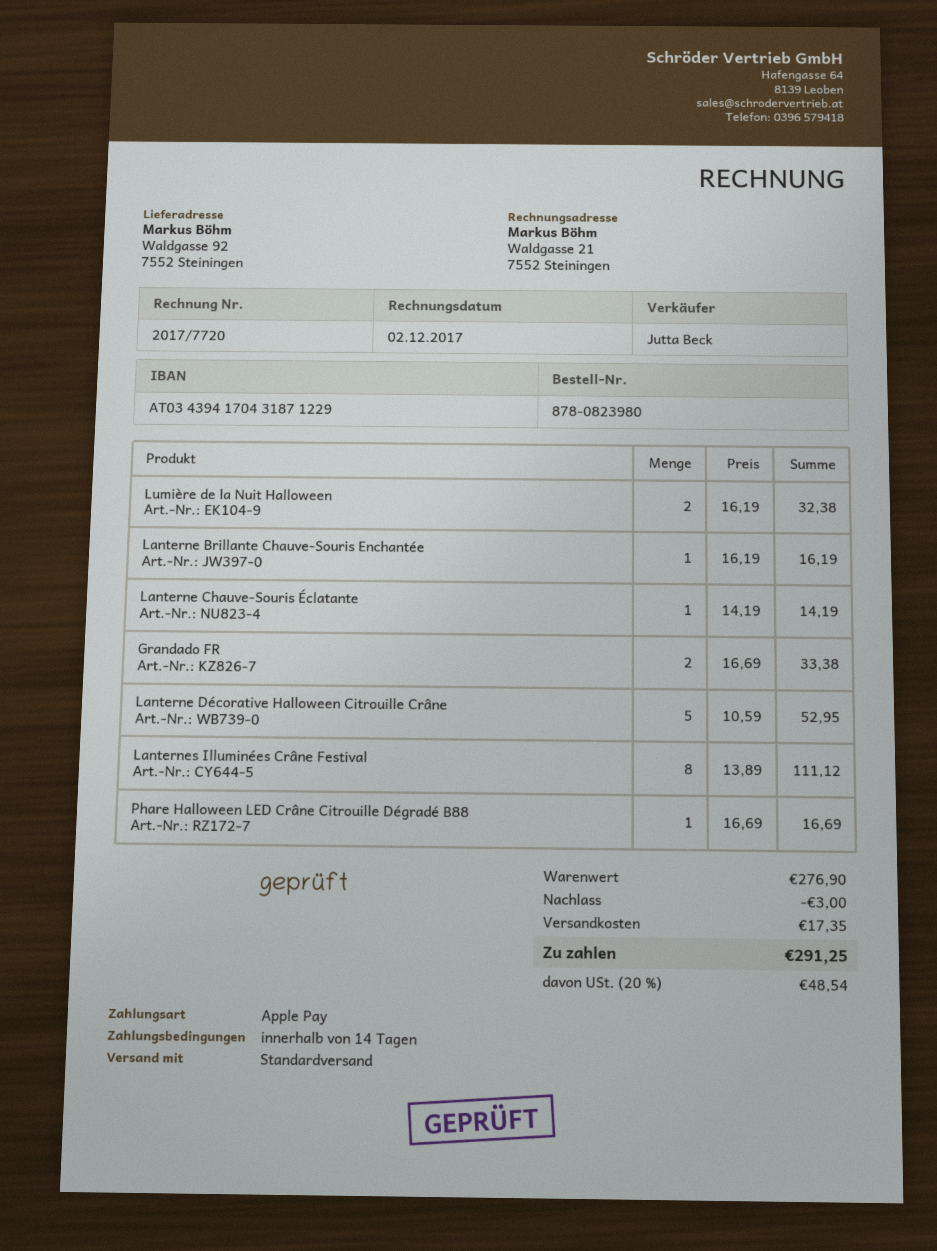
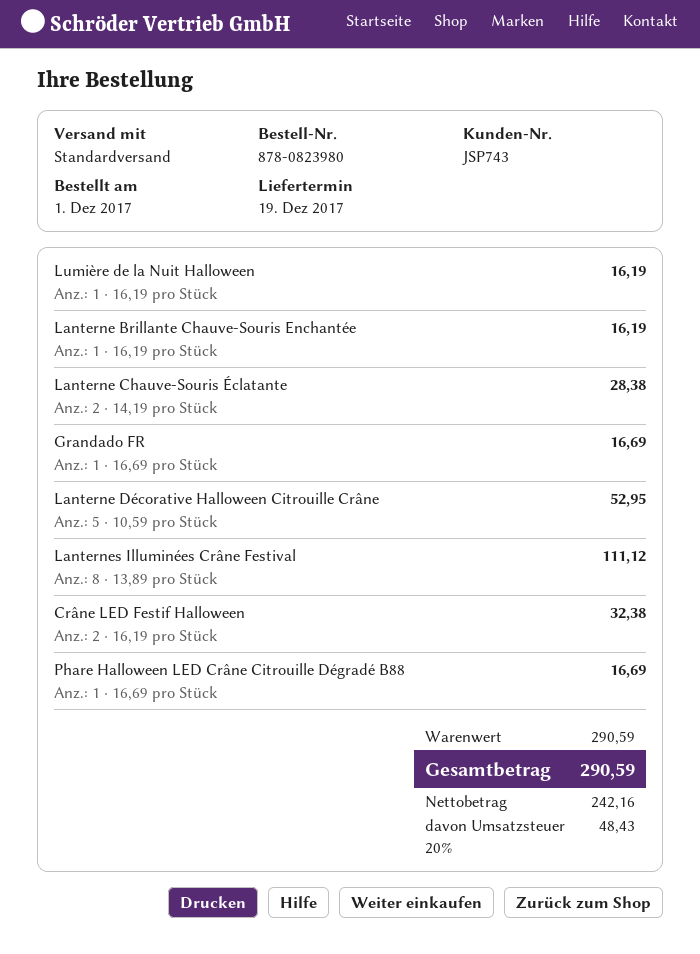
Lumière de la Nuit Halloween: 2 x 16.19 = 32.38 -> 1 x 16.19 = 16.19
Lanterne Chauve-Souris Éclatante: 1 x 14.19 = 14.19 -> 2 x 14.19 = 28.38
Grandado FR: 2 x 16.69 = 33.38 -> 1 x 16.69 = 16.69
Crâne LED Festif Halloween: none -> 2 x 16.19 = 32.38
subtotal: 276.90 -> 290.59
discount: 3.00 -> none
shipping: 17.35 -> none
tax: 20% = 48.54 -> 20% = 48.43
total: 291.25 -> 290.59

